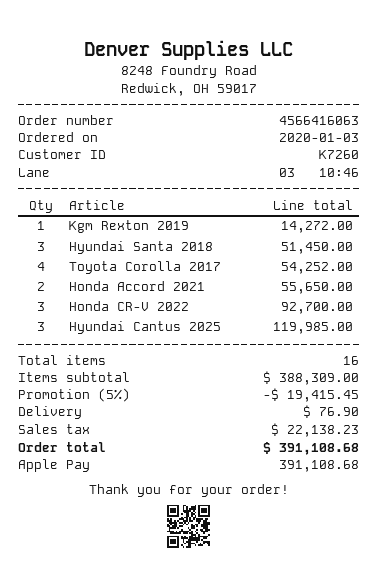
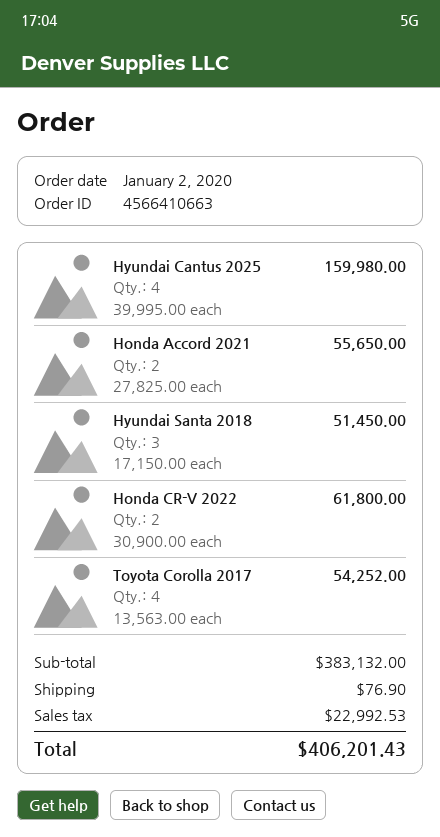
order number: 4566416063 -> 4566410663
order date: 2020-01-03 -> 2020-01-02
Kgm Rexton 2019: 1 for 14272.00 -> none
Honda CR-V 2022: 3 for 92700.00 -> 2 for 61800.00
Hyundai Cantus 2025: 3 for 119985.00 -> 4 for 159980.00
subtotal: 388309.00 -> 383132.00
discount: 5% = 19415.45 -> none
tax: 22138.23 -> 22992.53
total: 391108.68 -> 406201.43

